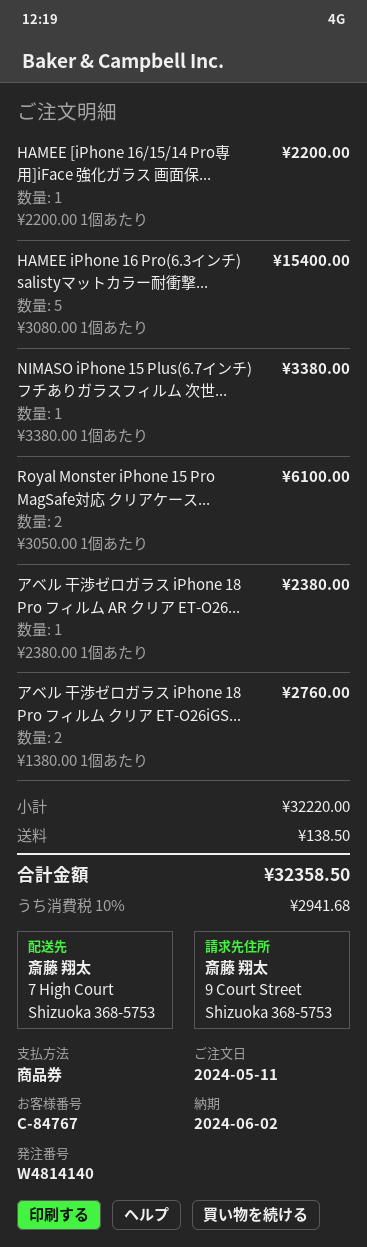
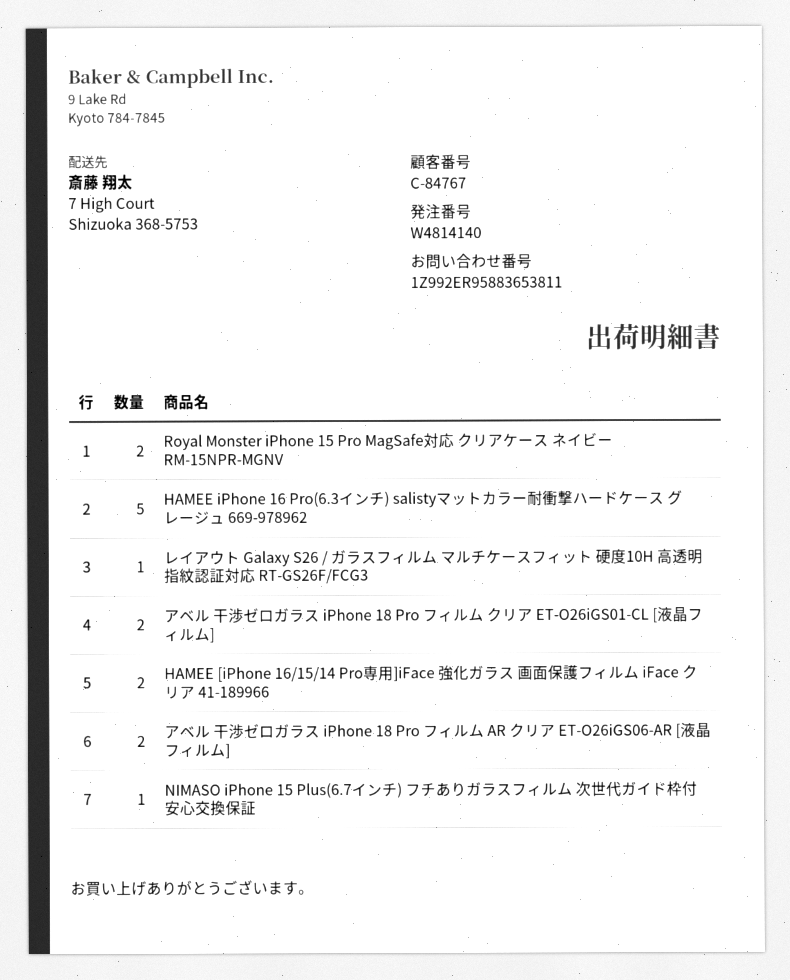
HAMEE [iPhone 16/15/14 Pro専用]iFace 強化ガラス 画面保...: 1 -> 2
アベル 干渉ゼロガラス iPhone 18 Pro フィルム AR クリア ET-O26...: 1 -> 2
レイアウト Galaxy S26 / ガラスフィルム マルチケースフィット 硬度10H 高透明 指紋認証対応 RT-GS26F/FCG3: none -> 1

